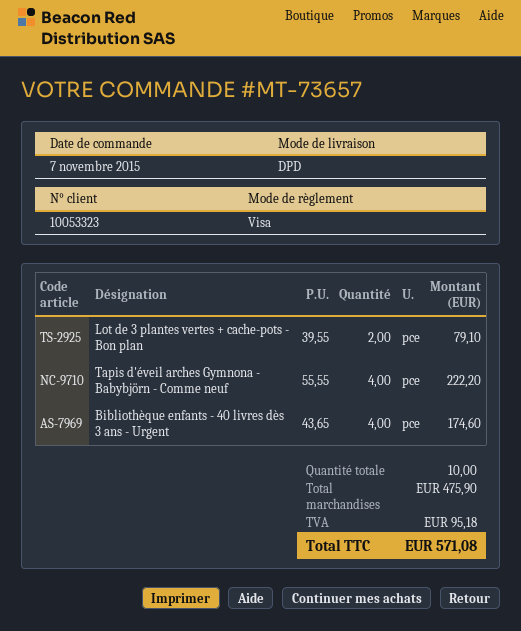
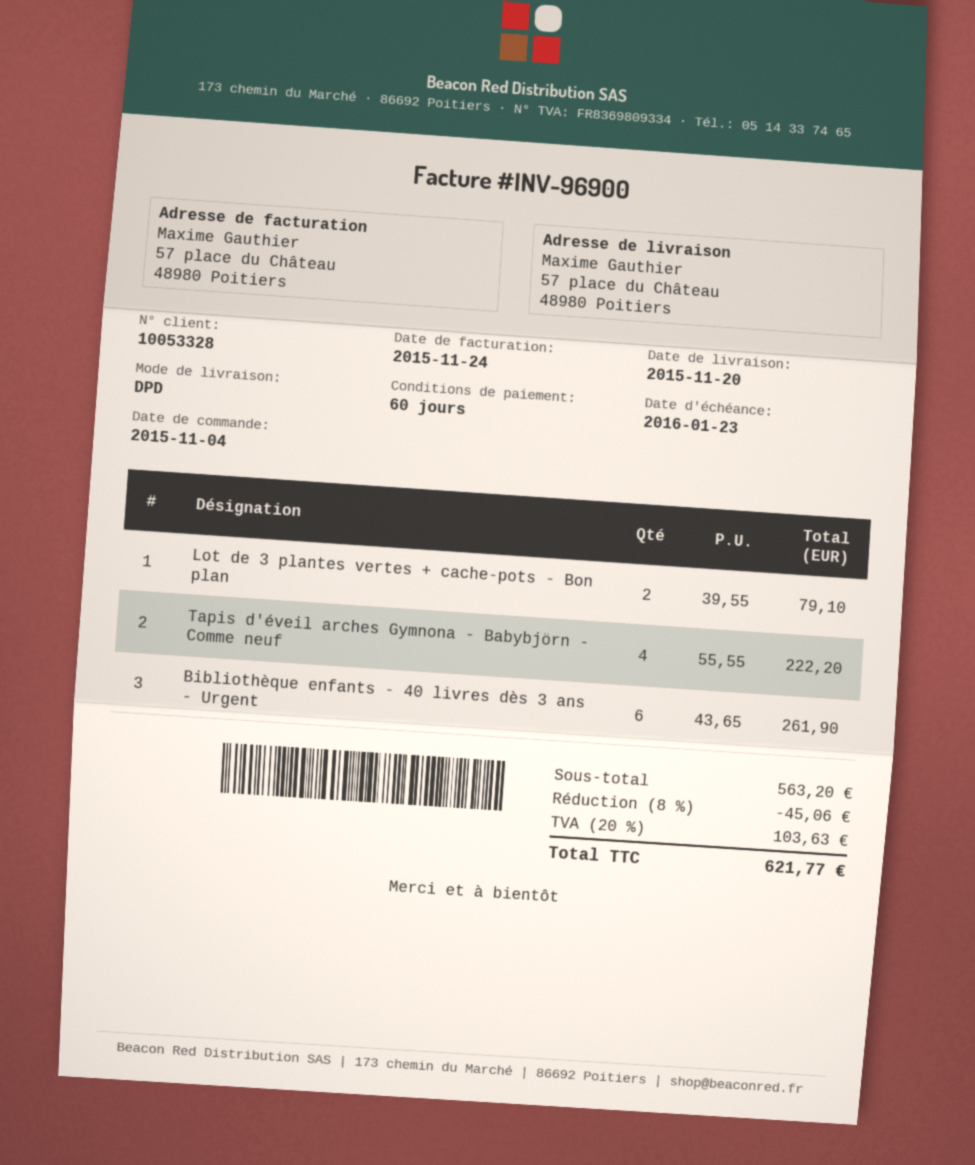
order date: 2015-11-07 -> 2015-11-04
customer number: 10053323 -> 10053328
Bibliothèque enfants - 40 livres dès 3 ans - Urgent: 4 x 43.65 = 174.60 -> 6 x 43.65 = 261.90
subtotal: 475.90 -> 563.20
discount: none -> 8% = 45.06
tax: 95.18 -> 103.63
total: 571.08 -> 621.77

